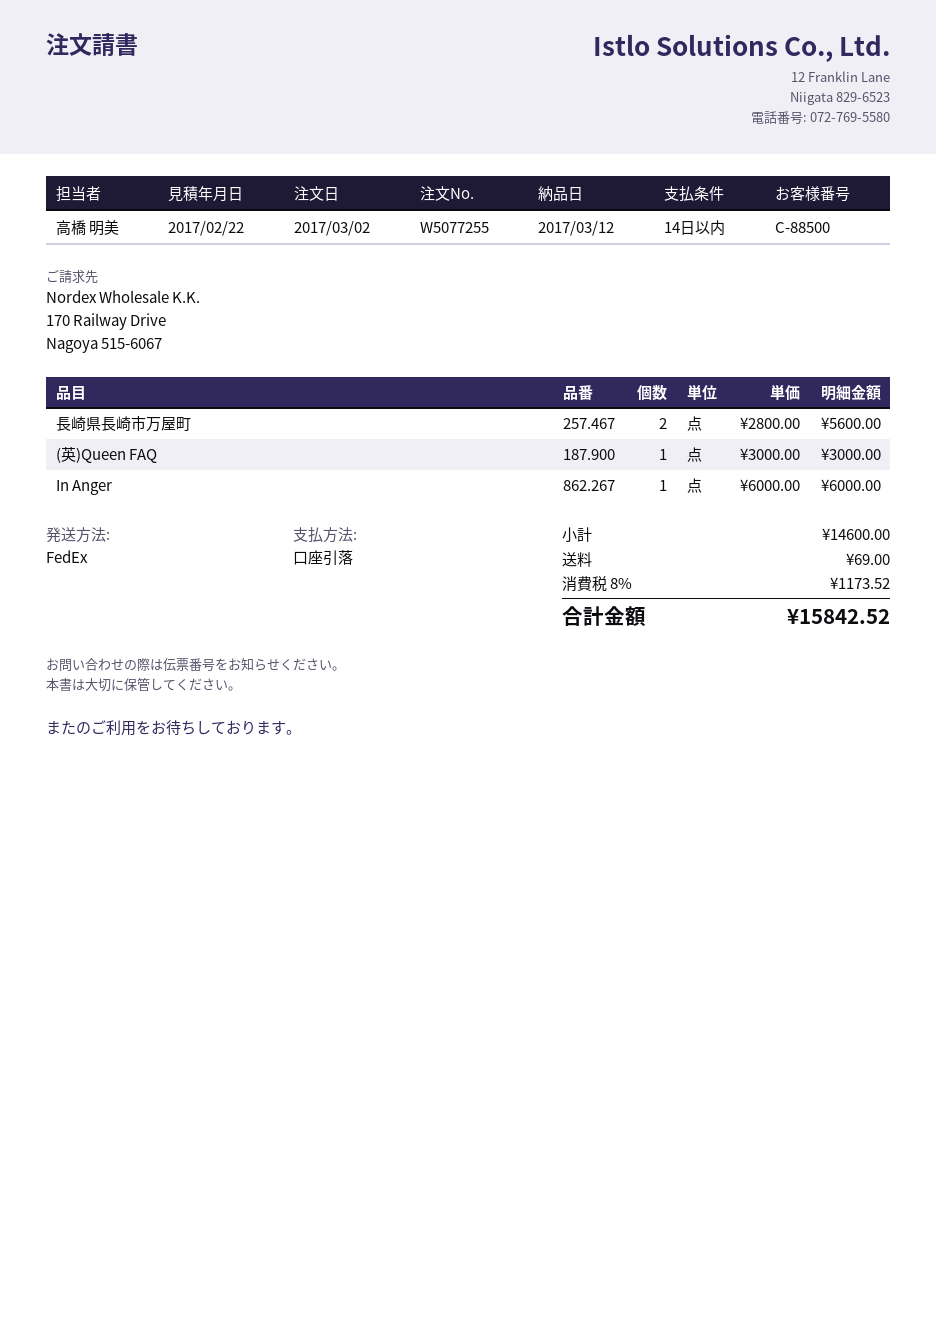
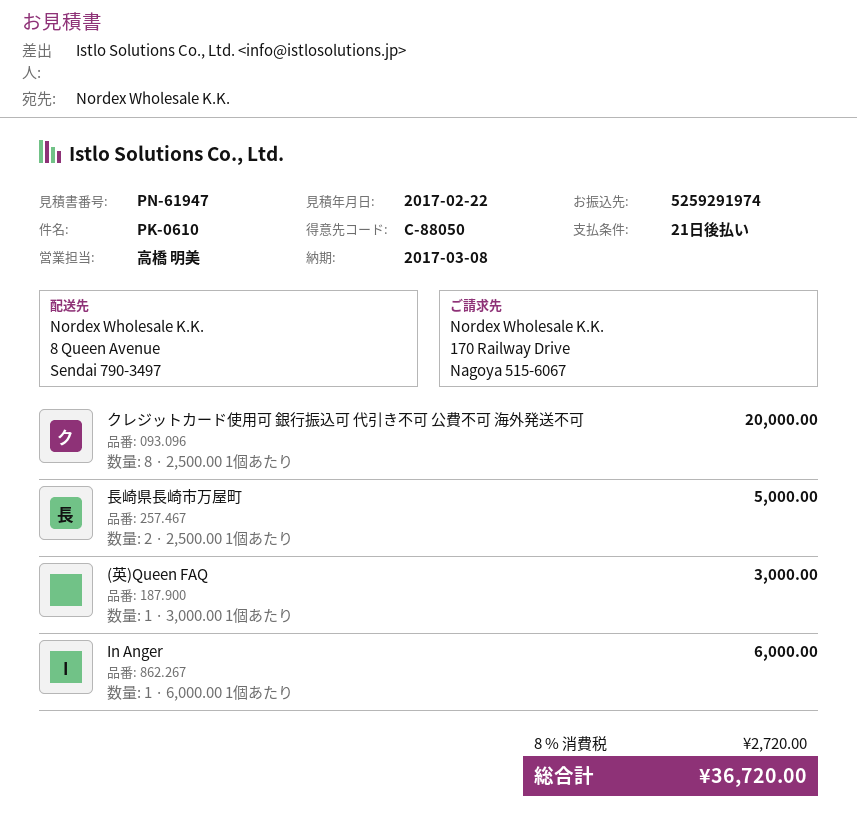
delivery date: 2017-03-12 -> 2017-03-08
payment terms: 14 days -> 21 days
customer number: C-88500 -> C-88050
長崎県長崎市万屋町: 2 x 2800.00 = 5600.00 -> 2 x 2500.00 = 5000.00
クレジットカード使用可 銀行振込可 代引き不可 公費不可 海外発送不可: none -> 8 x 2500.00 = 20000.00
shipping: 69.00 -> none
tax: 8% = 1173.52 -> 8% = 2720.00
total: 15842.52 -> 36720.00

